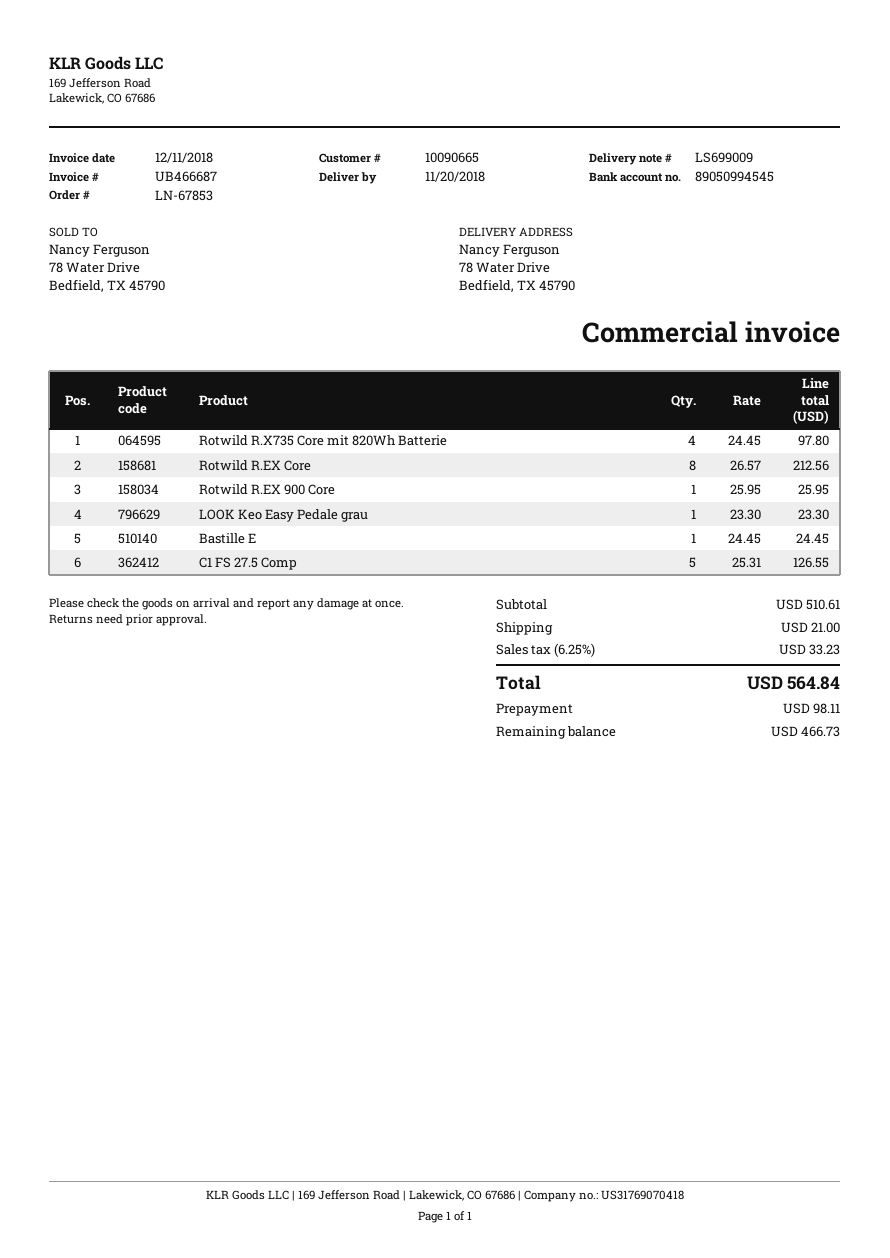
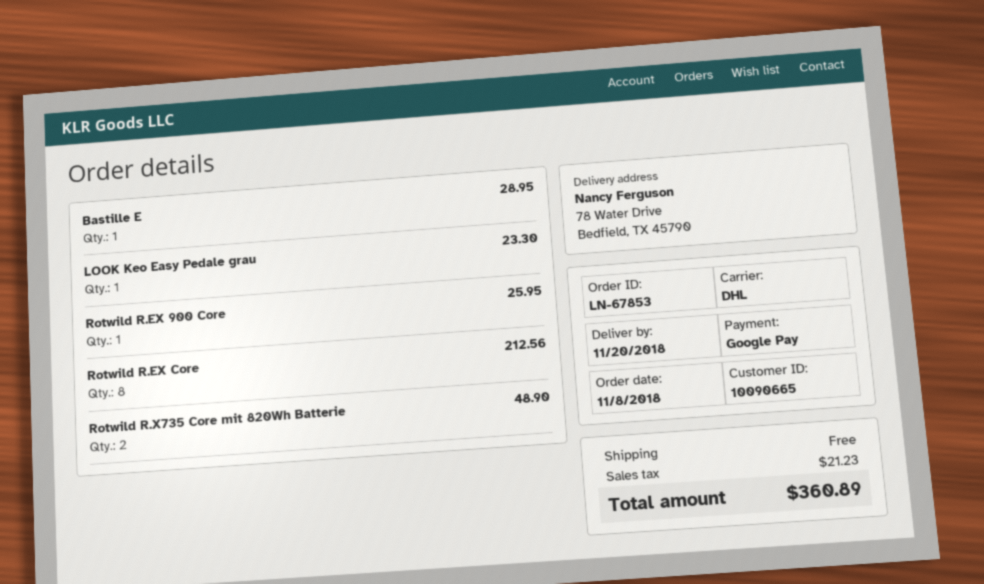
Rotwild R.X735 Core mit 820Wh Batterie: 4 for 97.80 -> 2 for 48.90
Bastille E: 1 for 24.45 -> 1 for 28.95
C1 FS 27.5 Comp: 5 for 126.55 -> none
shipping: 21.00 -> 0.00
tax: 33.23 -> 21.23
total: 564.84 -> 360.89

